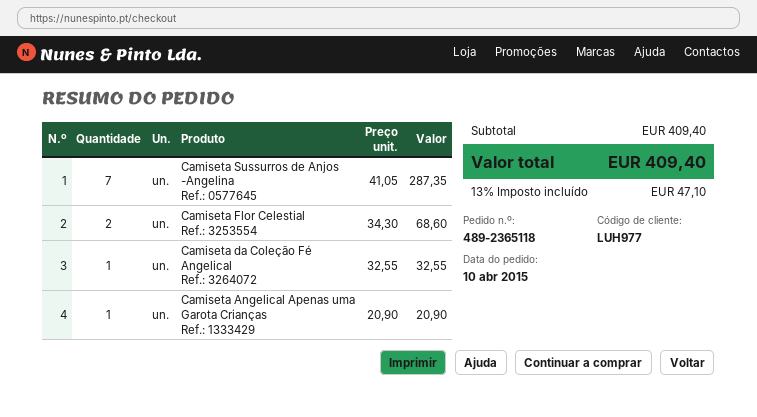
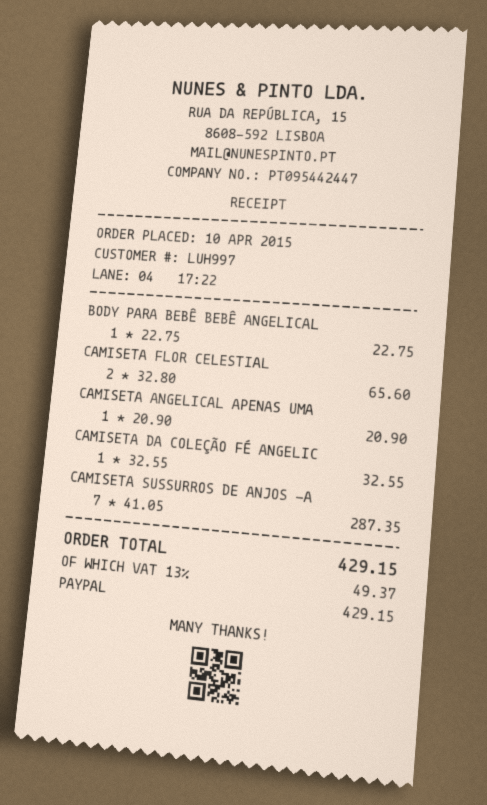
customer number: LUH977 -> LUH997
Camiseta Flor Celestial: 2 x 34.30 = 68.60 -> 2 x 32.80 = 65.60
BODY PARA BEBÊ BEBÊ ANGELICAL: none -> 1 x 22.75 = 22.75
tax: 13% = 47.10 -> 13% = 49.37
total: 409.40 -> 429.15

